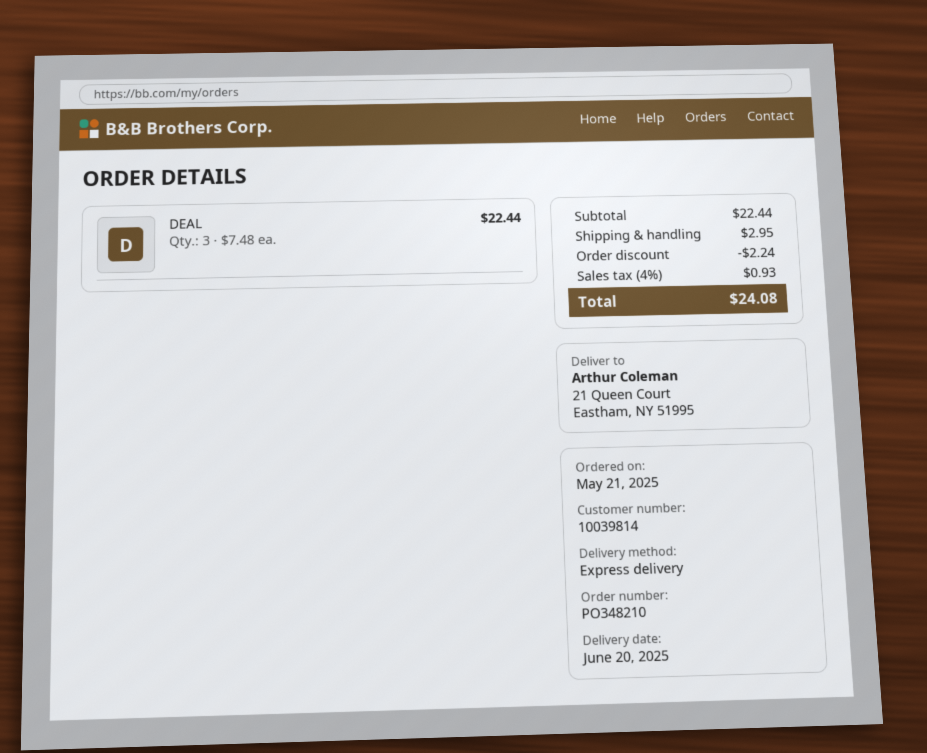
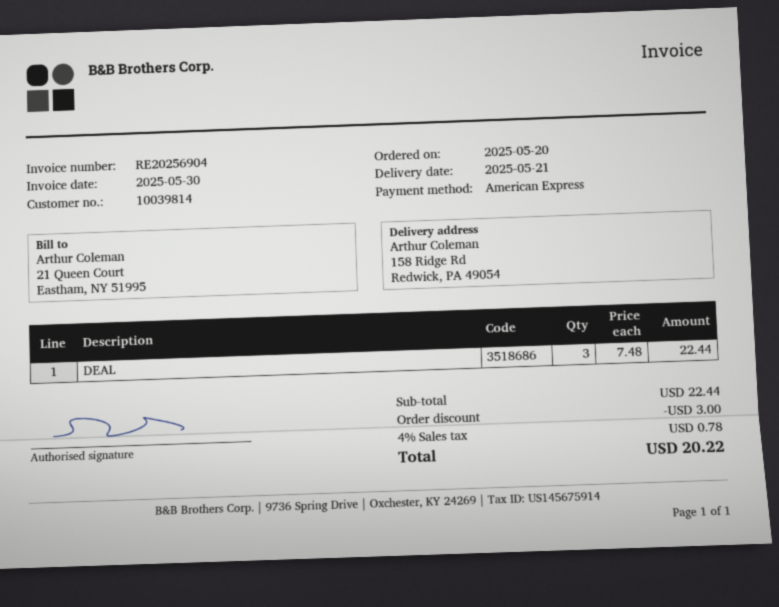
order date: 2025-05-21 -> 2025-05-20
delivery date: 2025-06-20 -> 2025-05-21
ship to: 21 Queen Court, Eastham, NY 51995 -> 158 Ridge Rd, Redwick, PA 49054
discount: 2.24 -> 3.00
shipping: 2.95 -> none
tax: 4% = 0.93 -> 4% = 0.78
total: 24.08 -> 20.22

